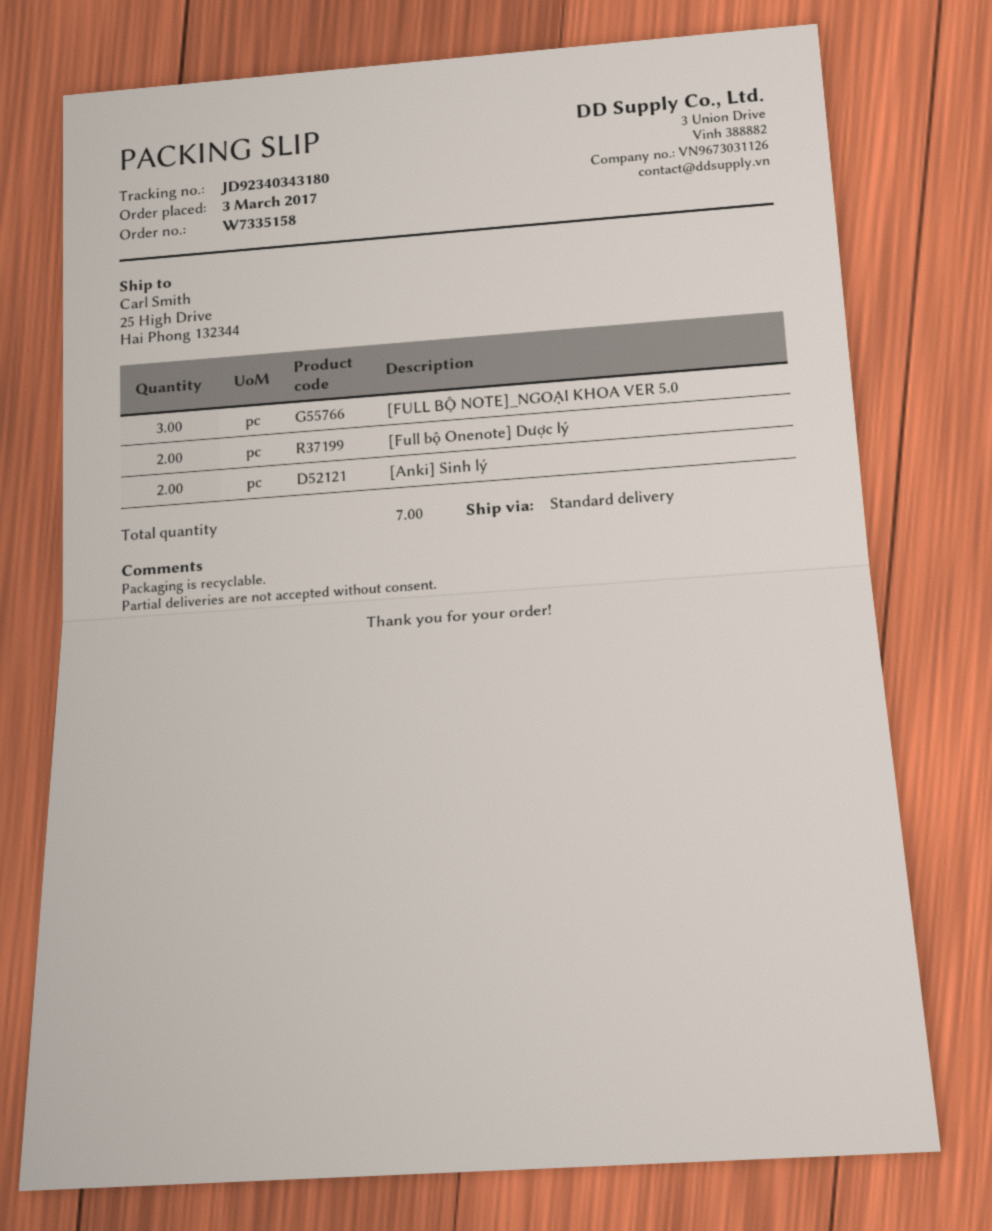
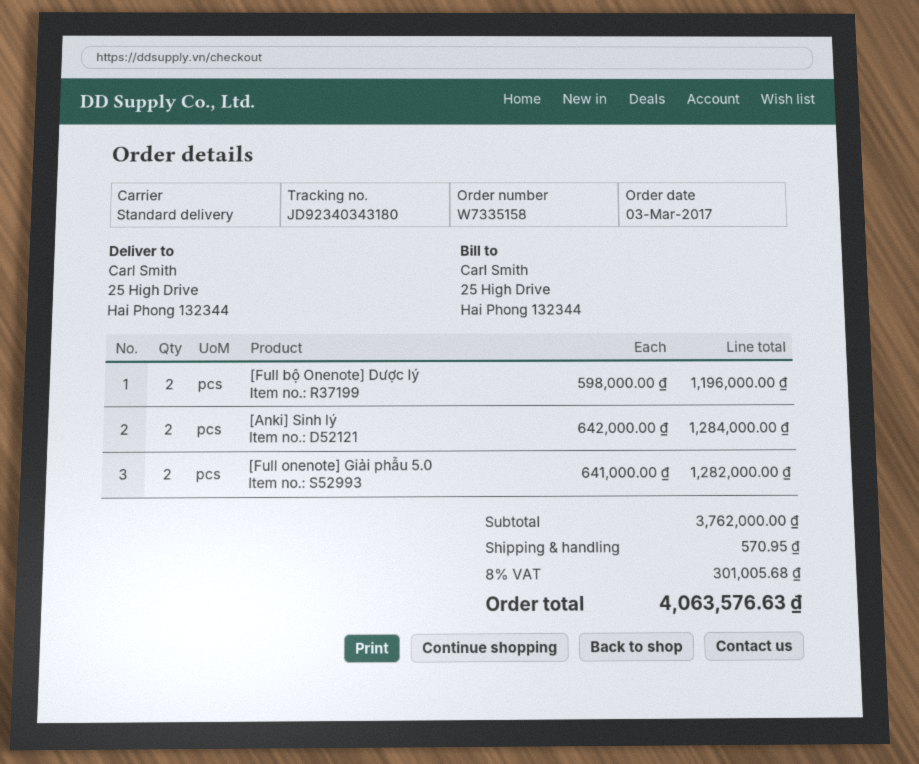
[FULL BỘ NOTE]_NGOẠI KHOA VER 5.0: 3 -> none
[Full onenote] Giải phẫu 5.0: none -> 2

